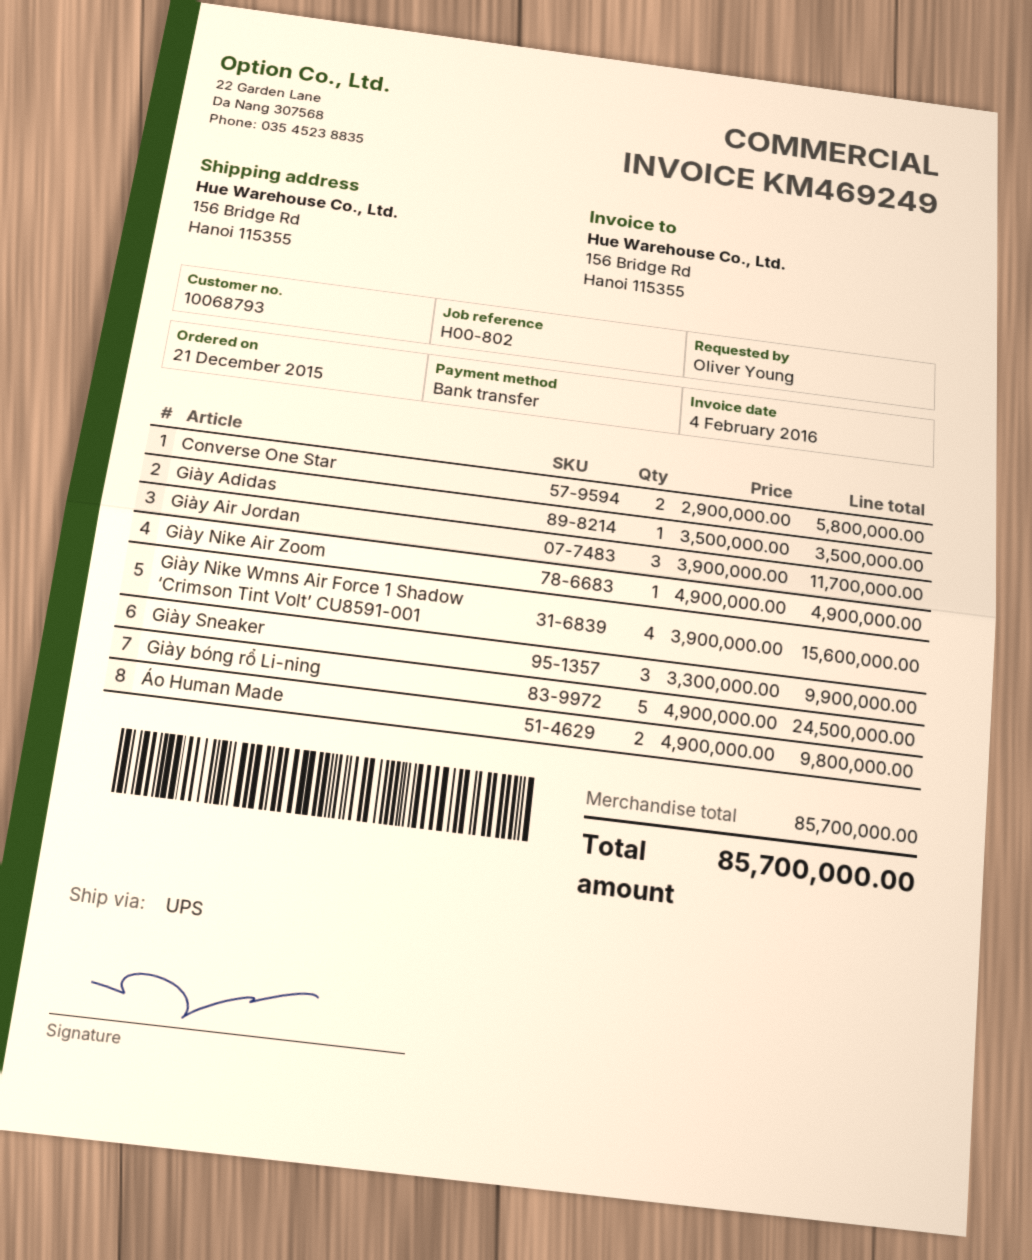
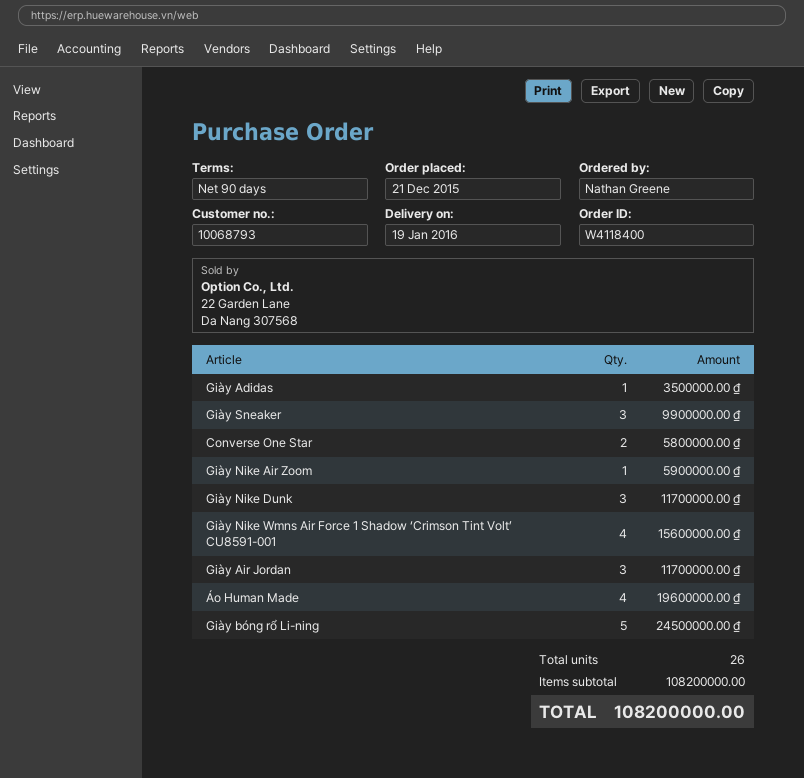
ordered by: Oliver Young -> Nathan Greene
Giày Nike Air Zoom: 1 for 4900000.00 -> 1 for 5900000.00
Áo Human Made: 2 for 9800000.00 -> 4 for 19600000.00
Giày Nike Dunk: none -> 3 for 11700000.00
subtotal: 85700000.00 -> 108200000.00
total: 85700000.00 -> 108200000.00

